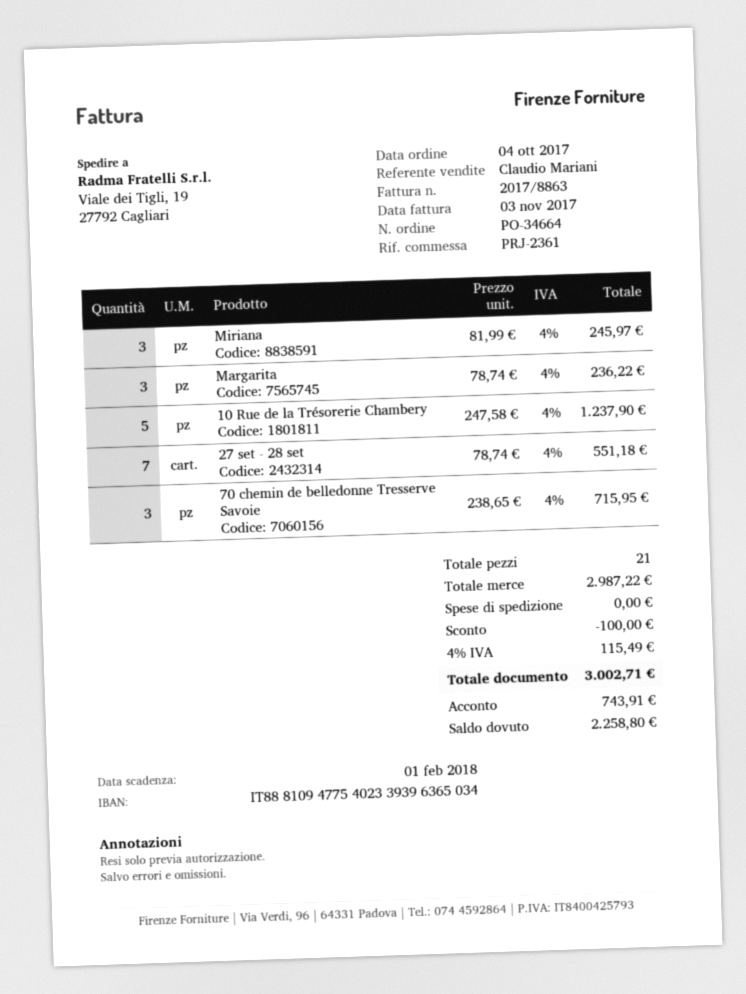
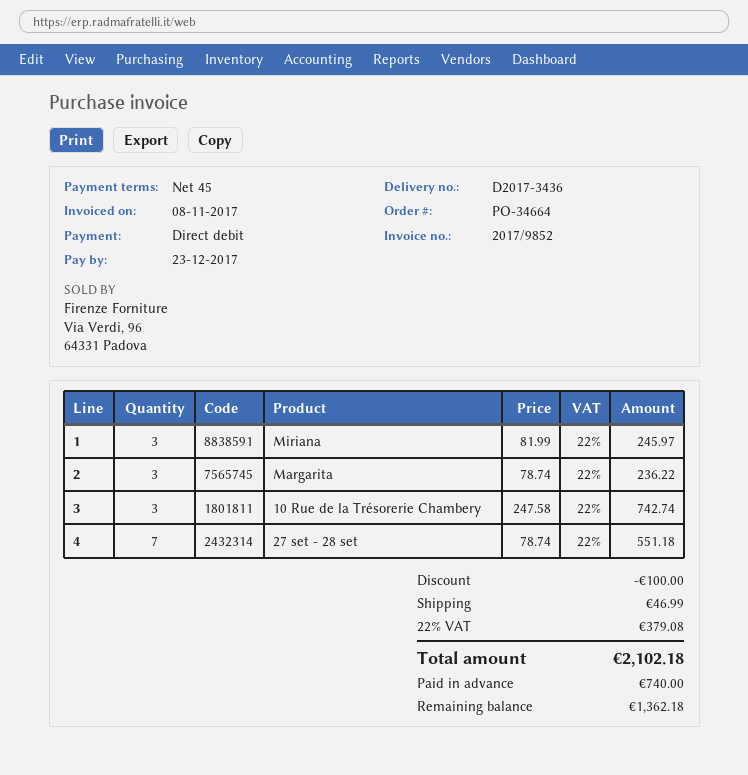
invoice number: 2017/8863 -> 2017/9852
invoice date: 2017-11-03 -> 2017-11-08
due date: 2018-02-01 -> 2017-12-23
10 Rue de la Trésorerie Chambery: 5 x 247.58 = 1237.90 -> 3 x 247.58 = 742.74
70 chemin de belledonne Tresserve Savoie: 3 x 238.65 = 715.95 -> none
shipping: 0.00 -> 46.99
tax: 4% = 115.49 -> 22% = 379.08
total: 3002.71 -> 2102.18
deposit: 743.91 -> 740.00
balance: 2258.80 -> 1362.18

